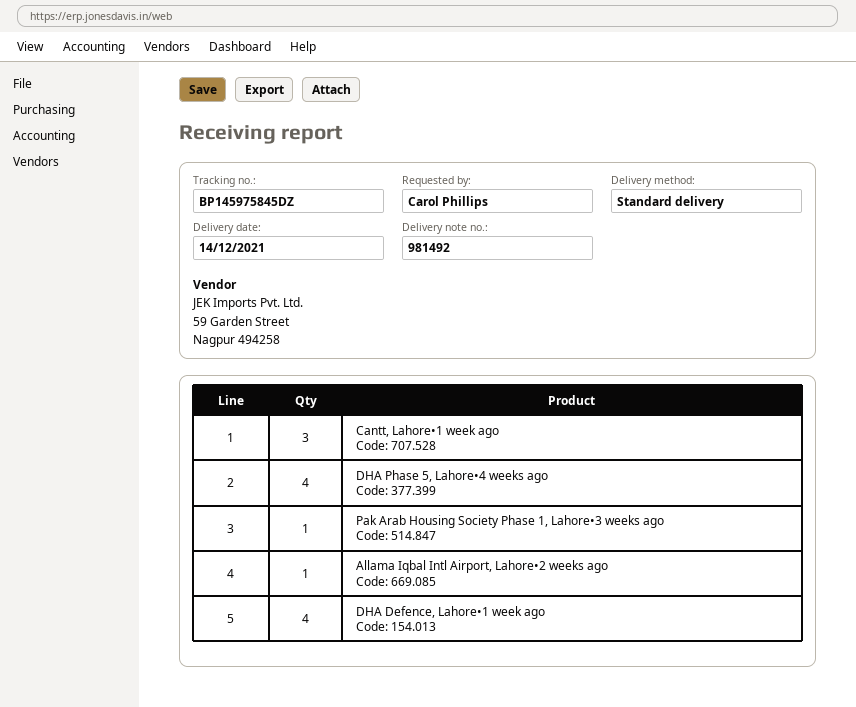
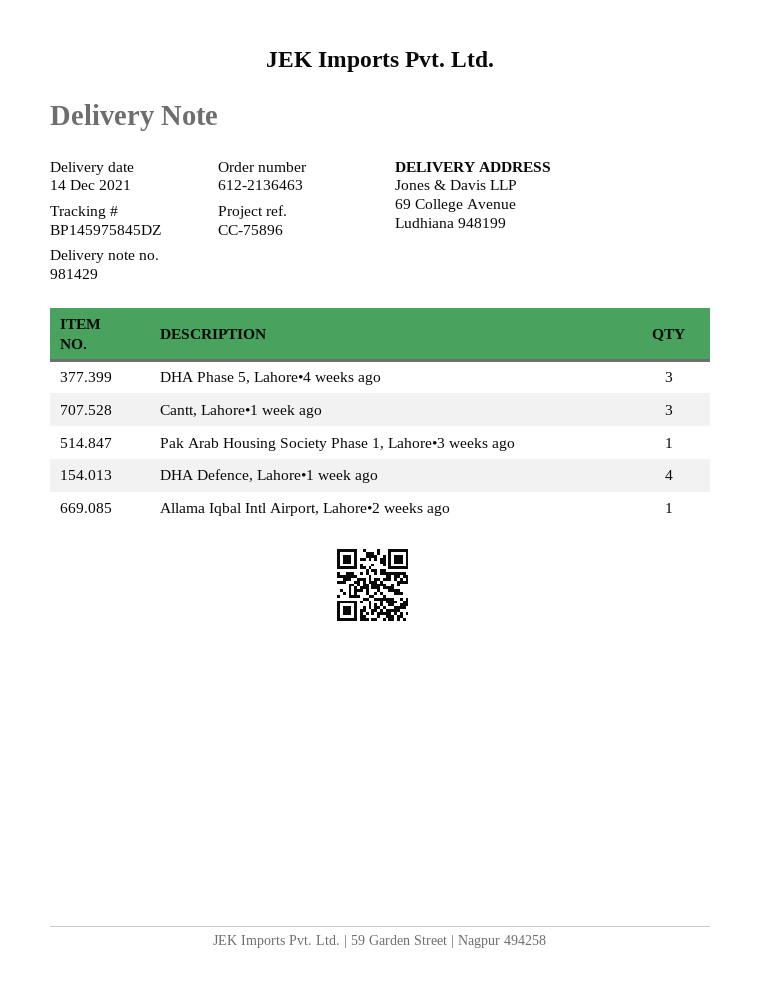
delivery note number: 981492 -> 981429
DHA Phase 5, Lahore•4 weeks ago: 4 -> 3

